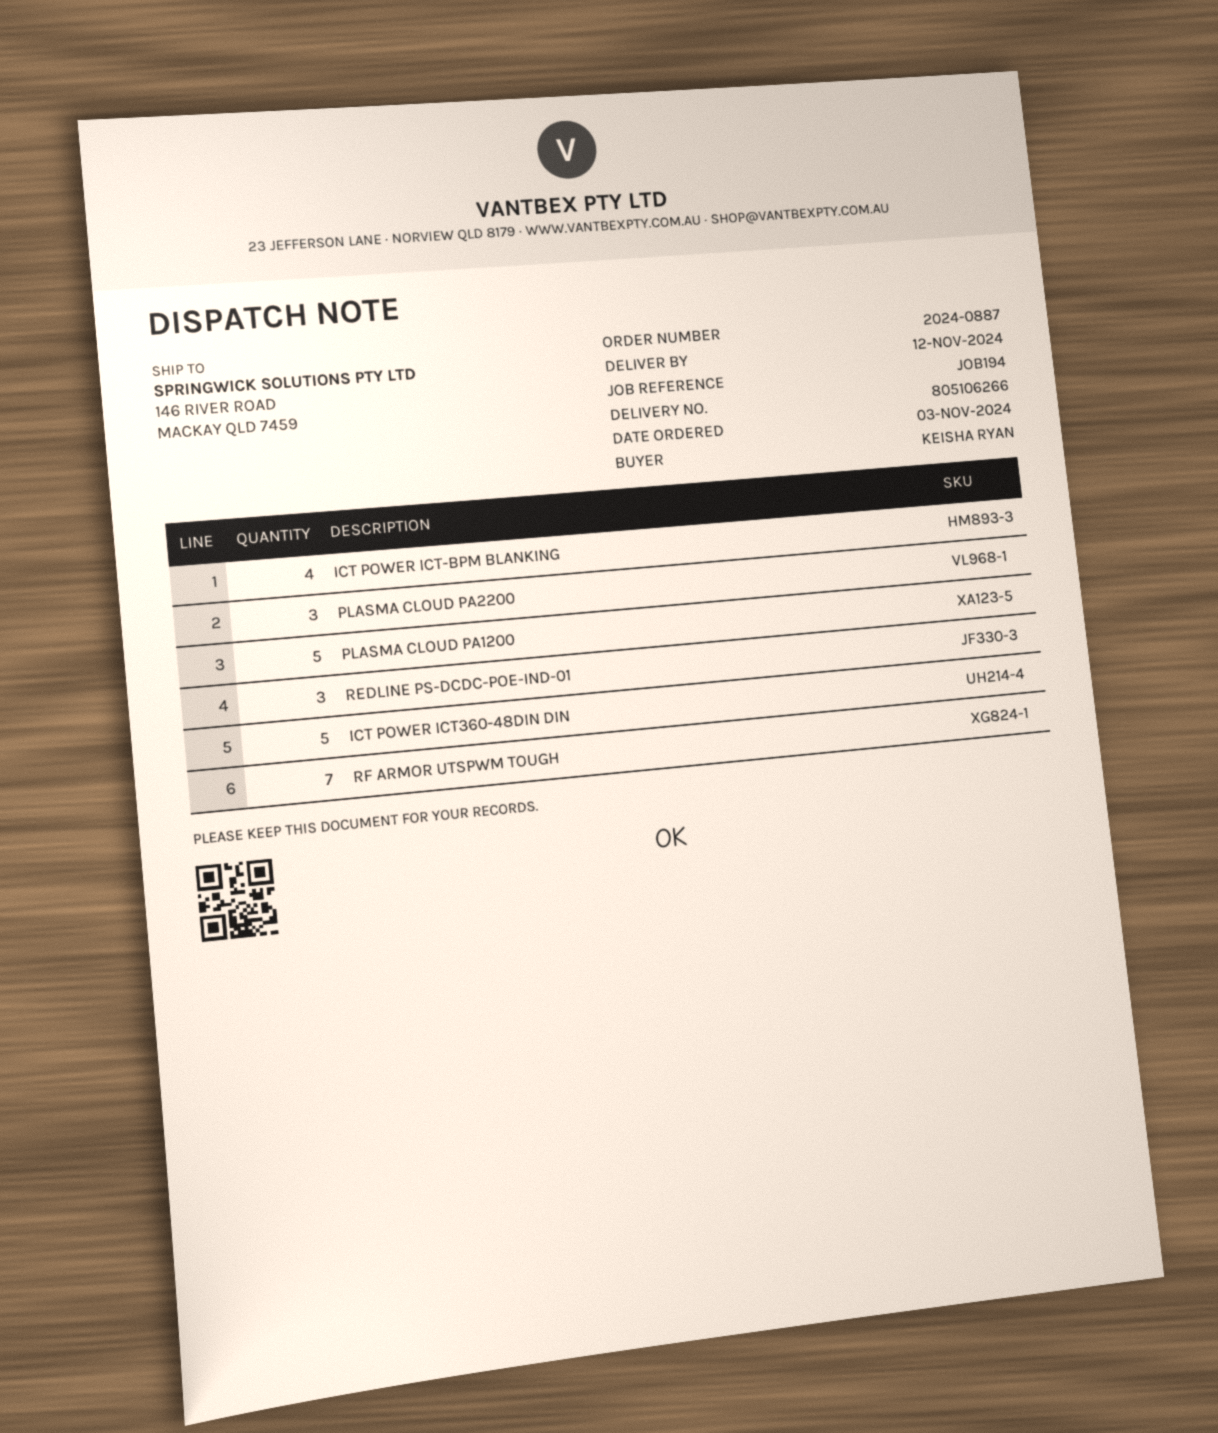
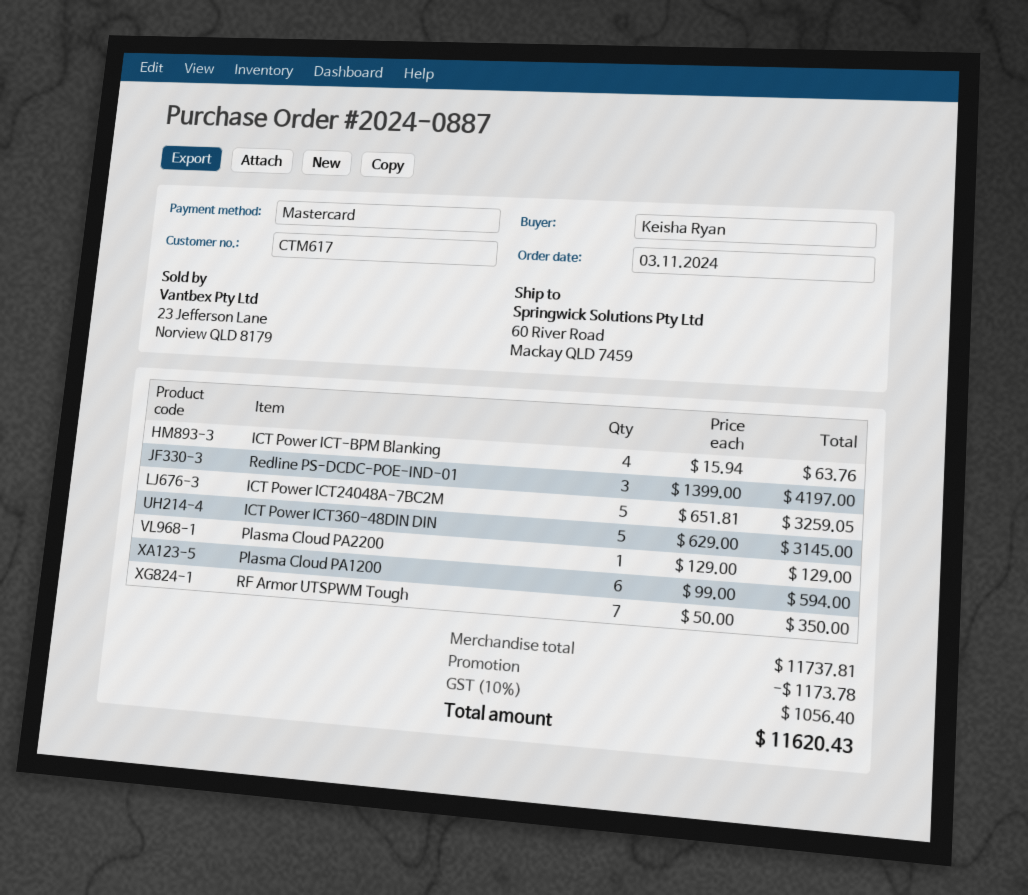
ship to: 146 RIVER ROAD, MACKAY QLD 7459 -> 60 River Road, Mackay QLD 7459
PLASMA CLOUD PA2200: 3 -> 1
PLASMA CLOUD PA1200: 5 -> 6
ICT Power ICT24048A-7BC2M: none -> 5

